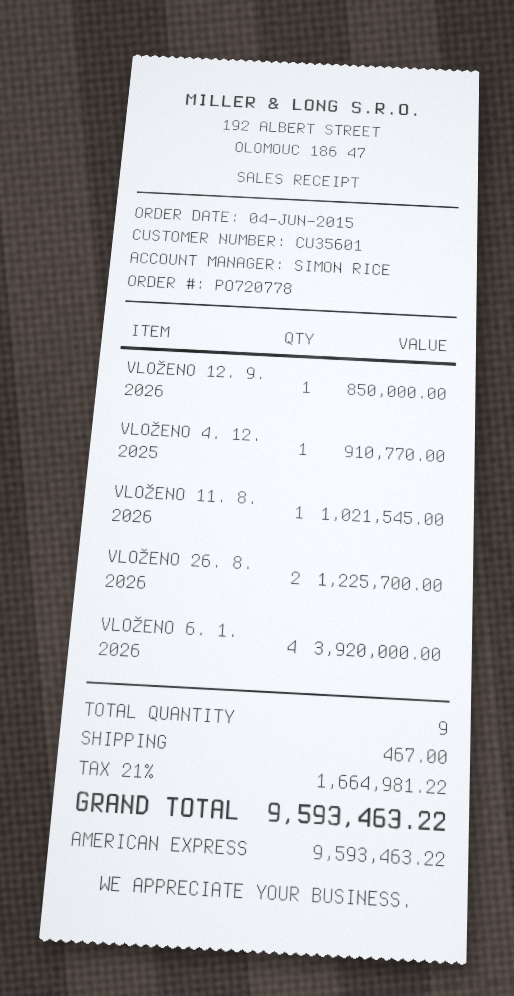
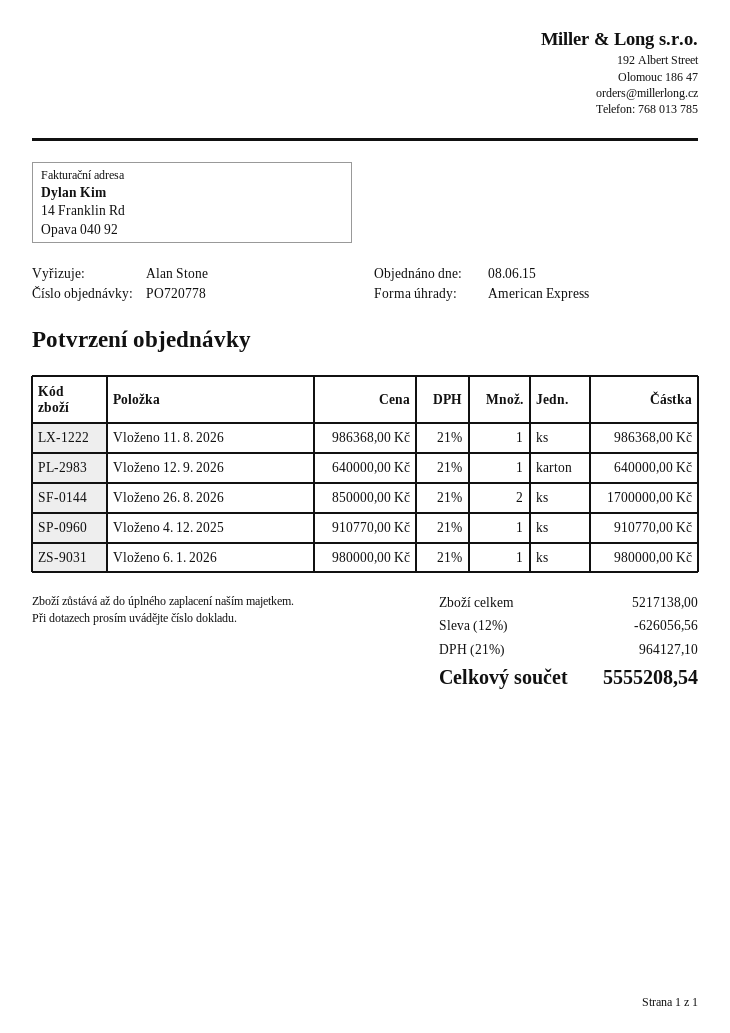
order date: 2015-06-04 -> 2015-06-08
sales rep: SIMON RICE -> Alan Stone
VLOŽENO 12. 9. 2026: 1 for 850000.00 -> 1 for 640000.00
VLOŽENO 11. 8. 2026: 1 for 1021545.00 -> 1 for 986368.00
VLOŽENO 26. 8. 2026: 2 for 1225700.00 -> 2 for 1700000.00
VLOŽENO 6. 1. 2026: 4 for 3920000.00 -> 1 for 980000.00
discount: none -> 12% = 626056.56
shipping: 467.00 -> none
tax: 21% = 1664981.22 -> 21% = 964127.10
total: 9593463.22 -> 5555208.54

